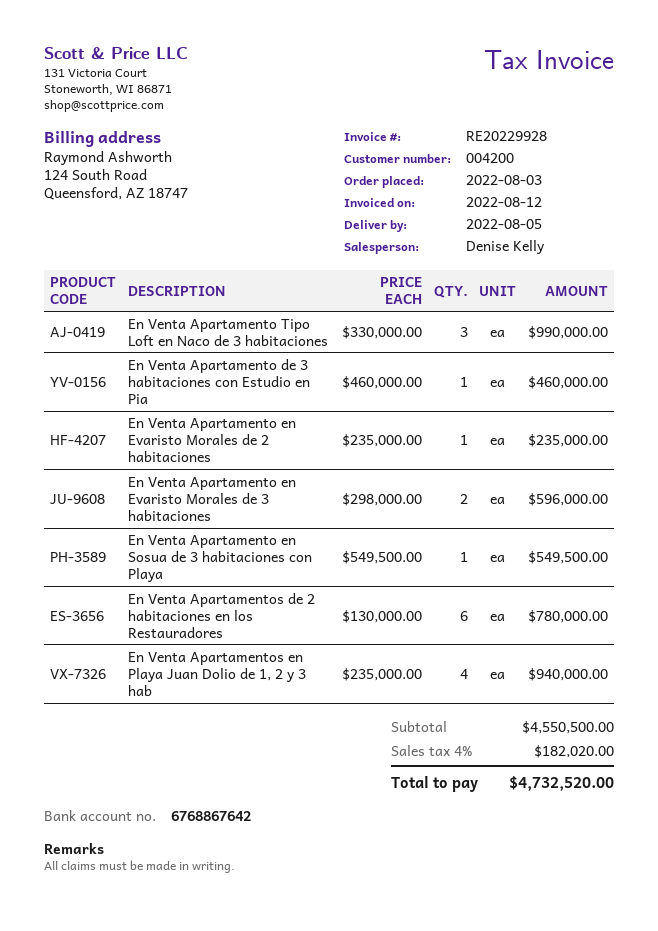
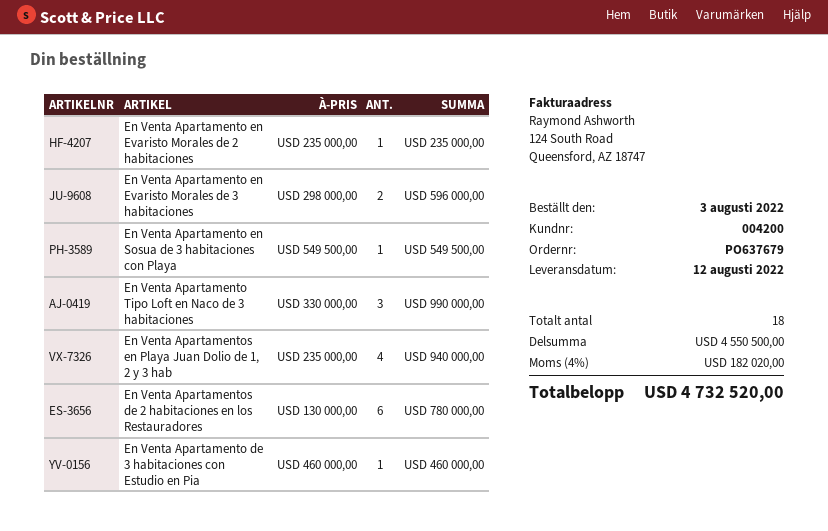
delivery date: 2022-08-05 -> 2022-08-12

